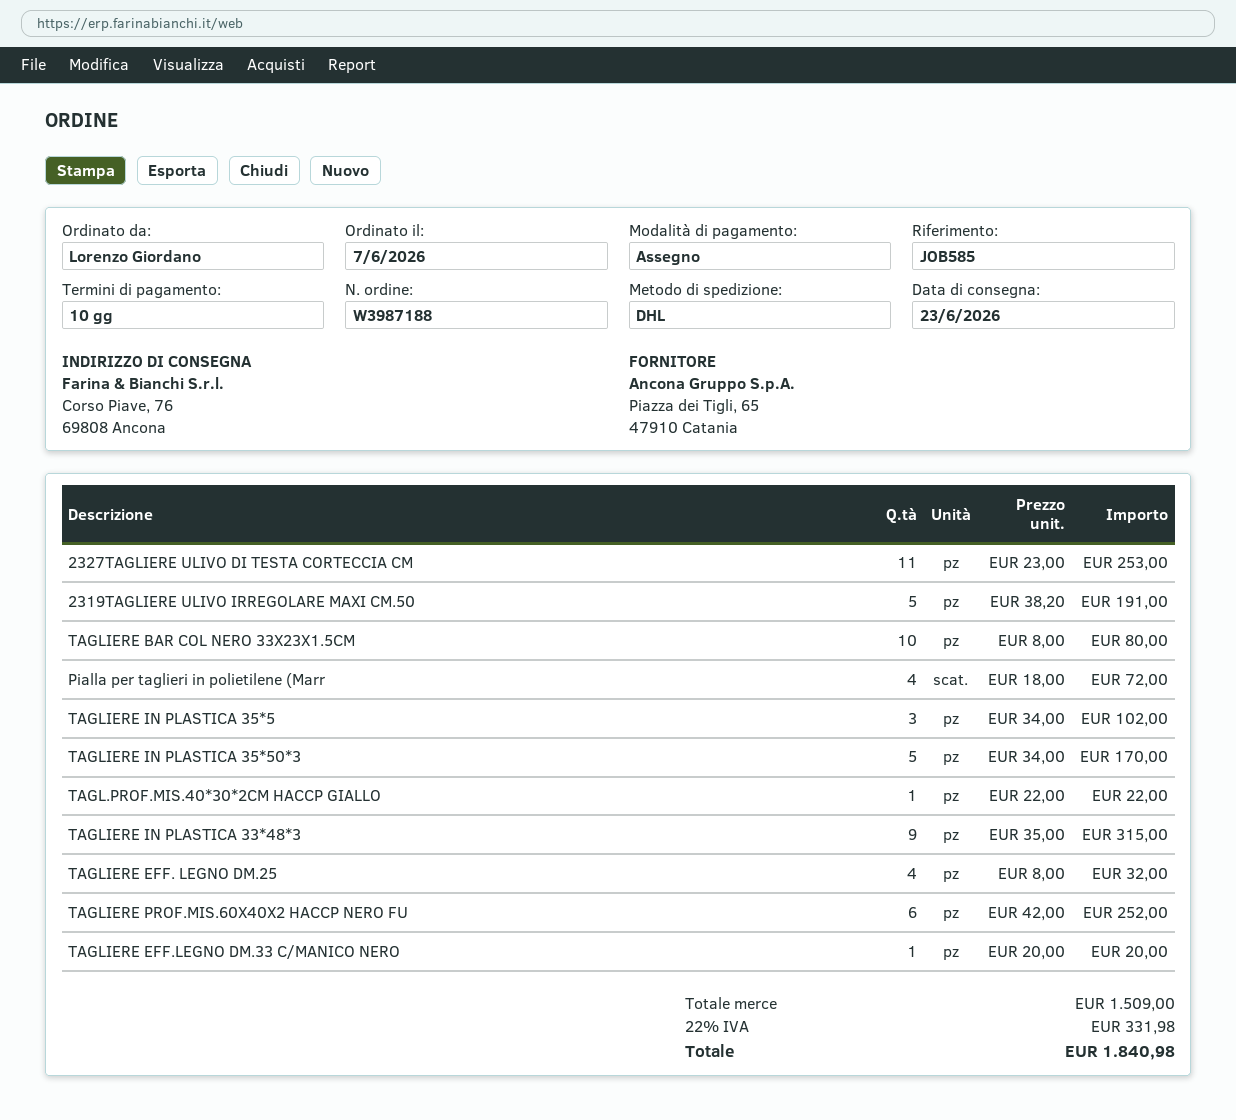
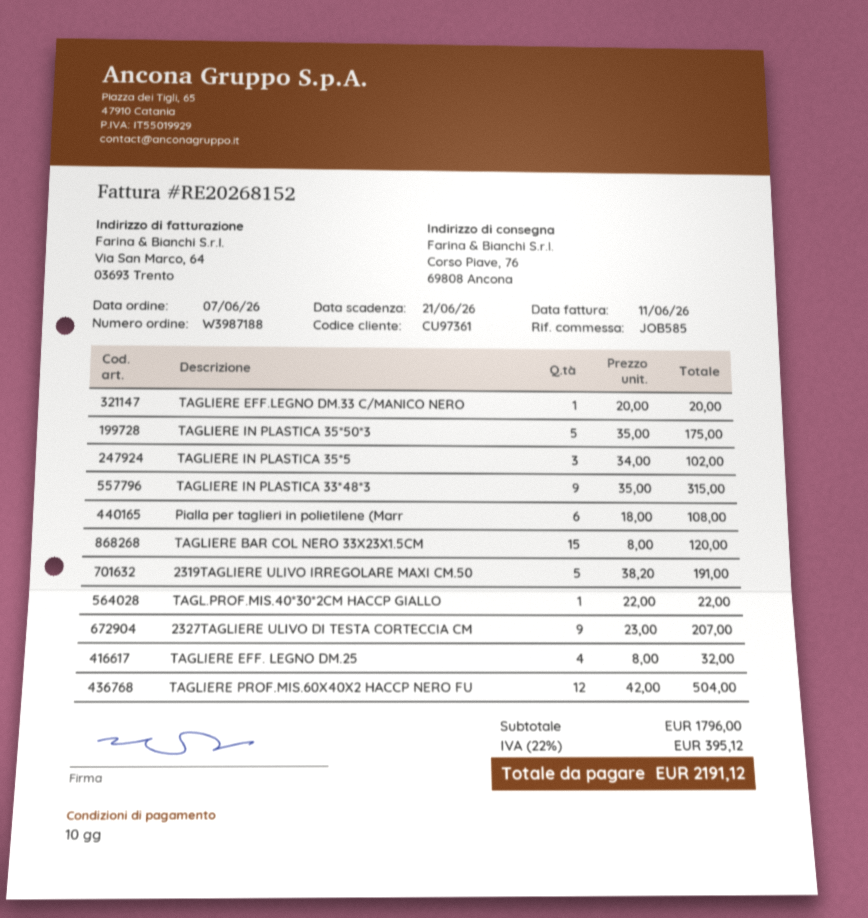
2327TAGLIERE ULIVO DI TESTA CORTECCIA CM: 11 x 23.00 = 253.00 -> 9 x 23.00 = 207.00
TAGLIERE BAR COL NERO 33X23X1.5CM: 10 x 8.00 = 80.00 -> 15 x 8.00 = 120.00
Pialla per taglieri in polietilene (Marr: 4 x 18.00 = 72.00 -> 6 x 18.00 = 108.00
TAGLIERE IN PLASTICA 35*50*3: 5 x 34.00 = 170.00 -> 5 x 35.00 = 175.00
TAGLIERE PROF.MIS.60X40X2 HACCP NERO FU: 6 x 42.00 = 252.00 -> 12 x 42.00 = 504.00
subtotal: 1509.00 -> 1796.00
tax: 22% = 331.98 -> 22% = 395.12
total: 1840.98 -> 2191.12

